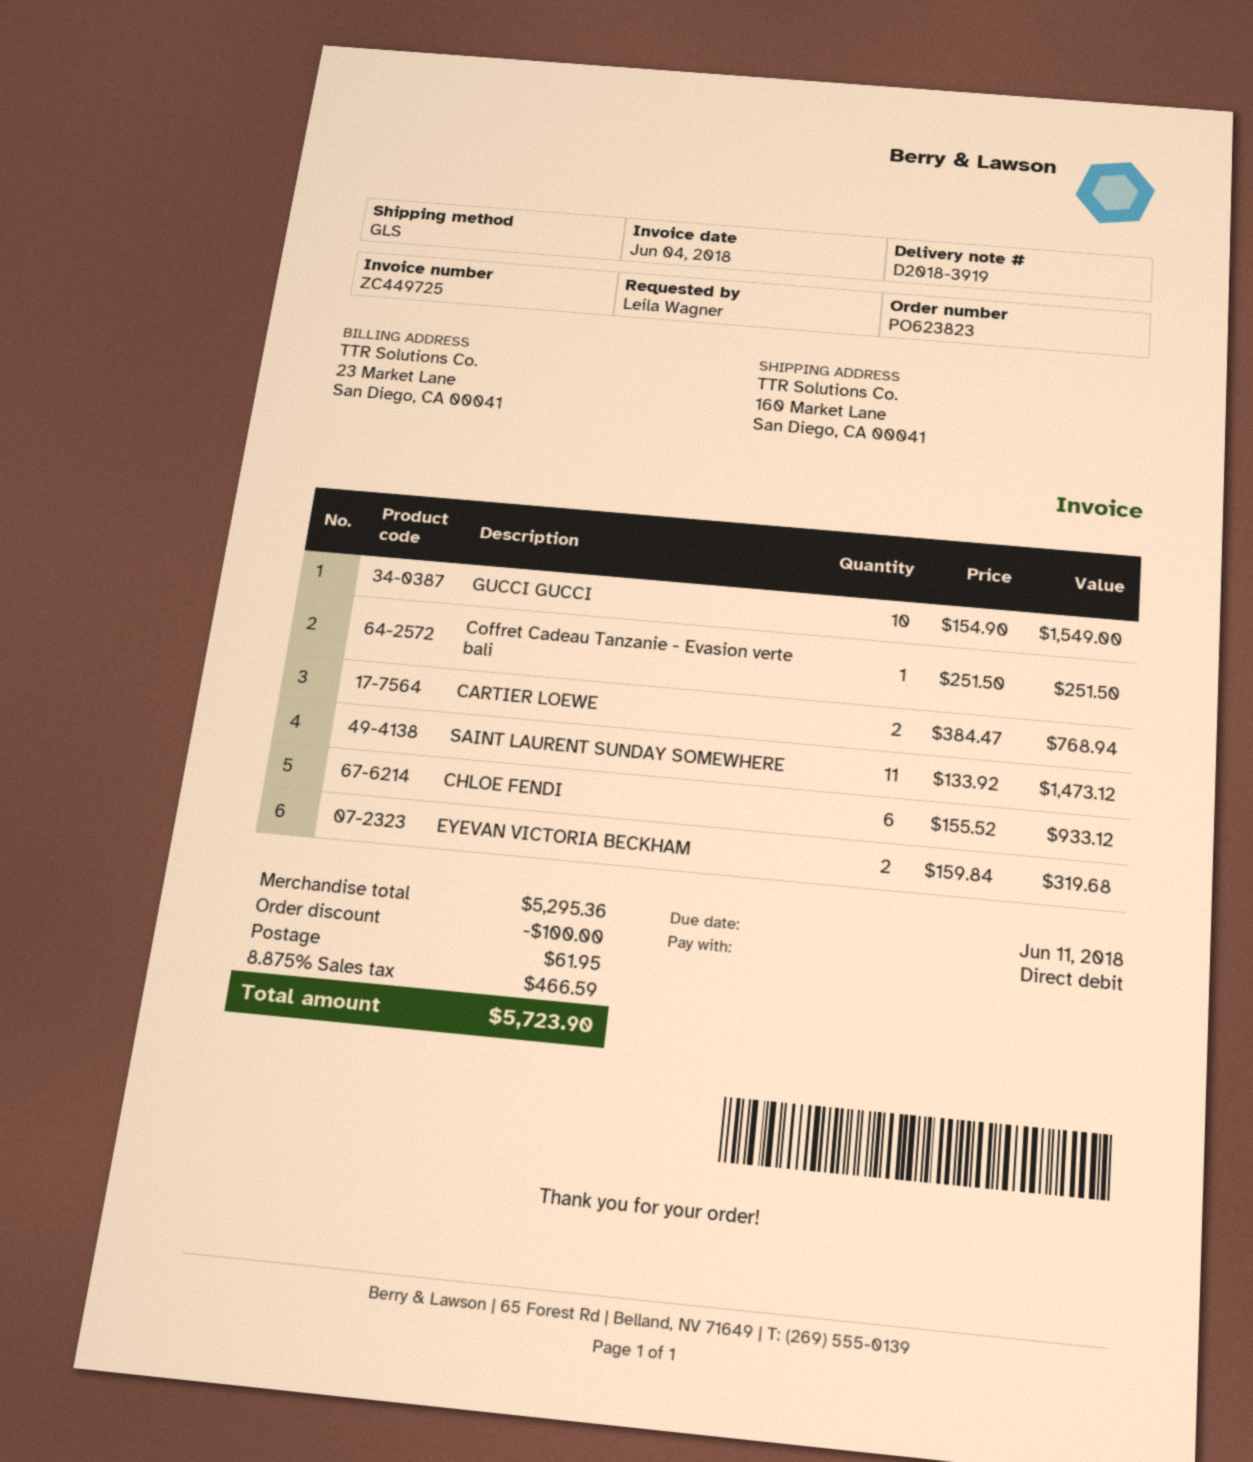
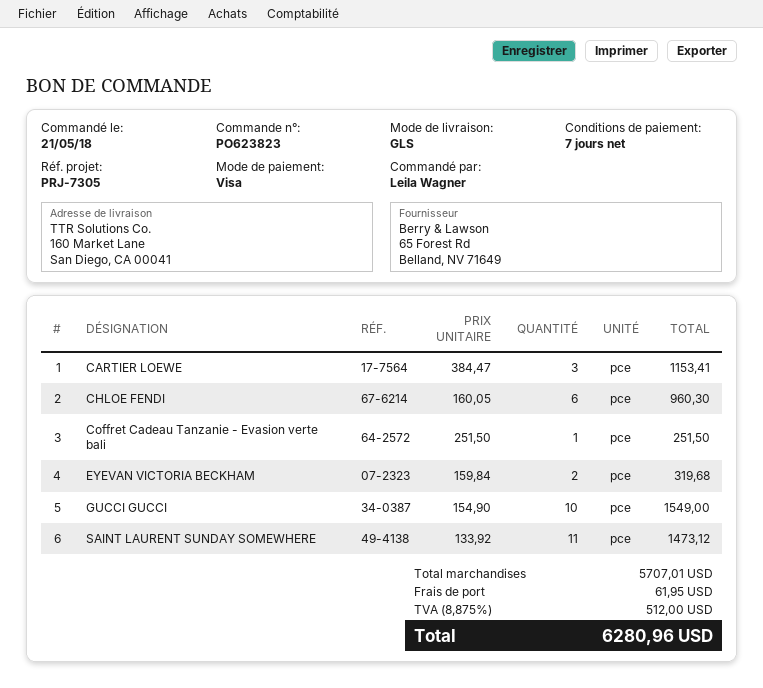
payment method: direct debit -> Visa
CARTIER LOEWE: 2 x 384.47 = 768.94 -> 3 x 384.47 = 1153.41
CHLOE FENDI: 6 x 155.52 = 933.12 -> 6 x 160.05 = 960.30
subtotal: 5295.36 -> 5707.01
discount: 100.00 -> none
tax: 8.875% = 466.59 -> 8.875% = 512.00
total: 5723.90 -> 6280.96

